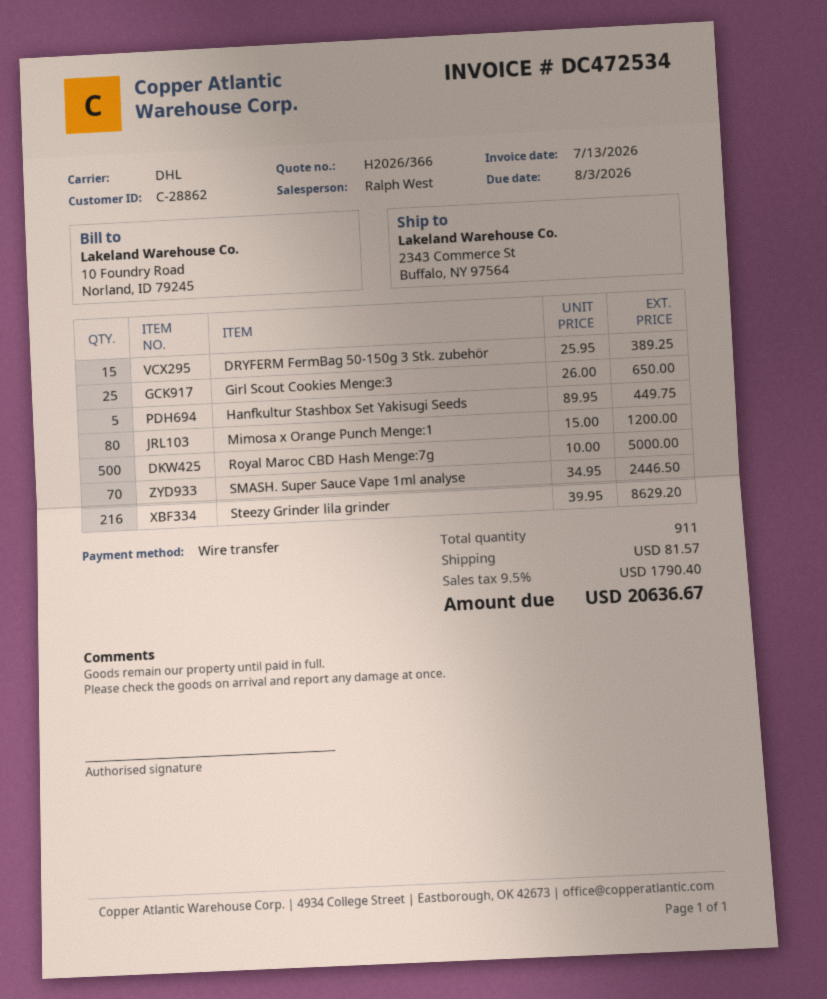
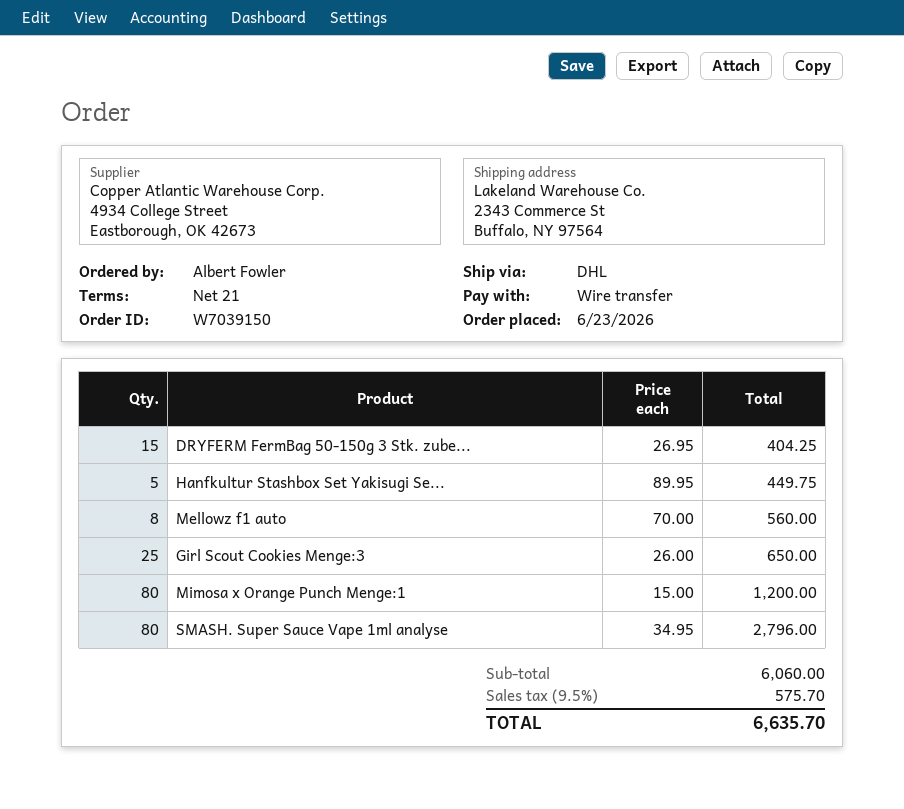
DRYFERM FermBag 50-150g 3 Stk. zubehör: 15 x 25.95 = 389.25 -> 15 x 26.95 = 404.25
Royal Maroc CBD Hash Menge:7g: 500 x 10.00 = 5000.00 -> none
SMASH. Super Sauce Vape 1ml analyse: 70 x 34.95 = 2446.50 -> 80 x 34.95 = 2796.00
Steezy Grinder lila grinder: 216 x 39.95 = 8629.20 -> none
Mellowz f1 auto: none -> 8 x 70.00 = 560.00
shipping: 81.57 -> none
tax: 9.5% = 1790.40 -> 9.5% = 575.70
total: 20636.67 -> 6635.70

